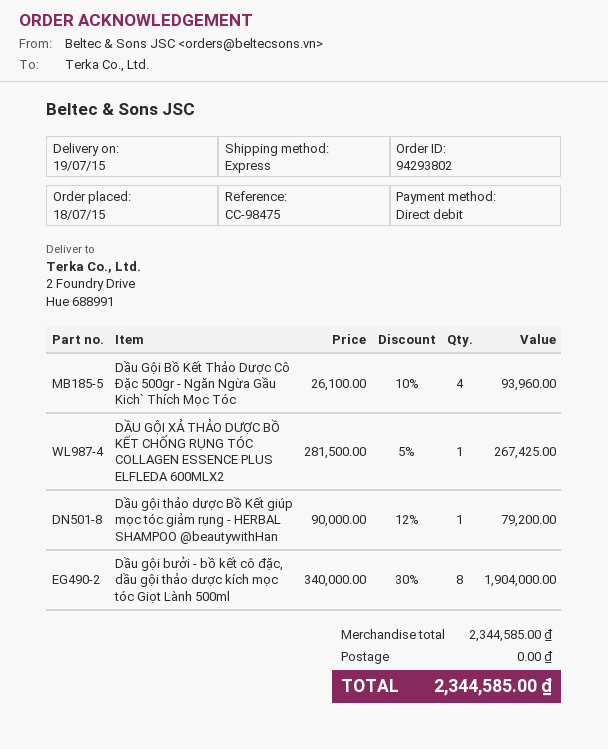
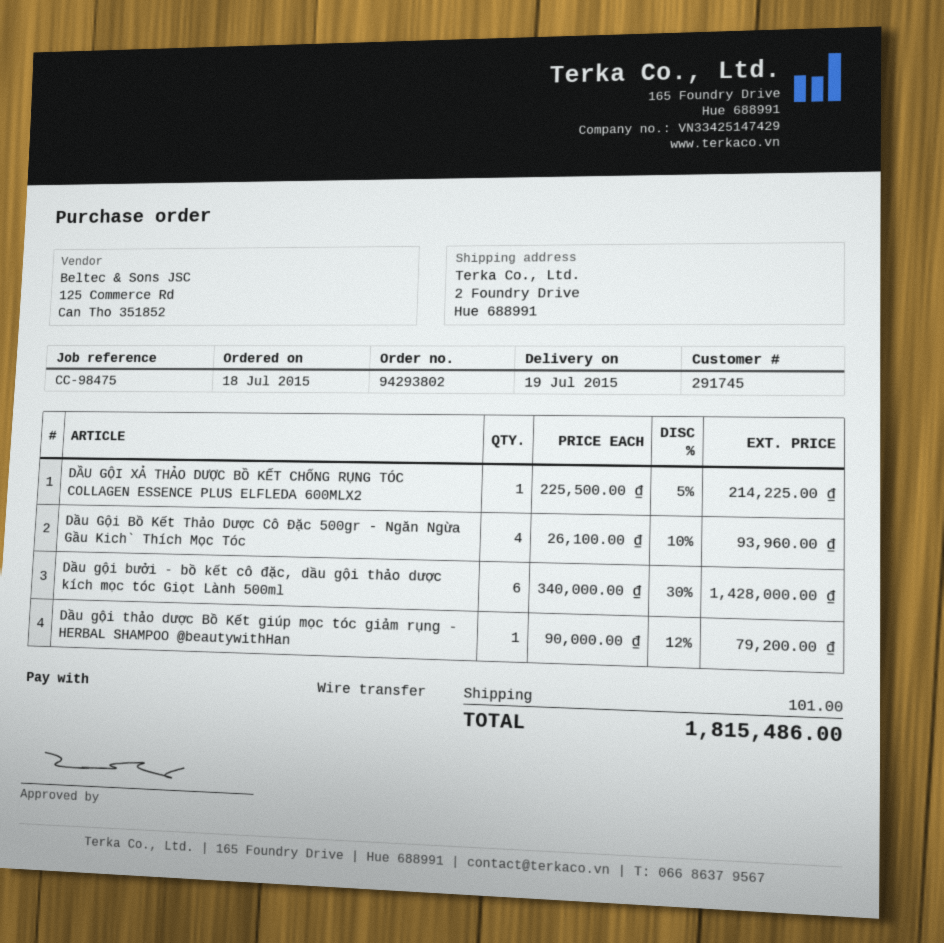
payment method: direct debit -> bank transfer
DẦU GỘI XẢ THẢO DƯỢC BỒ KẾT CHỐNG RỤNG TÓC COLLAGEN ESSENCE PLUS ELFLEDA 600MLX2: 1 x 281500.00 - 5% = 267425.00 -> 1 x 225500.00 - 5% = 214225.00
Dầu gội bưởi - bồ kết cô đặc, dầu gội thảo dược kích mọc tóc Giọt Lành 500ml: 8 x 340000.00 - 30% = 1904000.00 -> 6 x 340000.00 - 30% = 1428000.00
shipping: 0.00 -> 101.00
total: 2344585.00 -> 1815486.00

